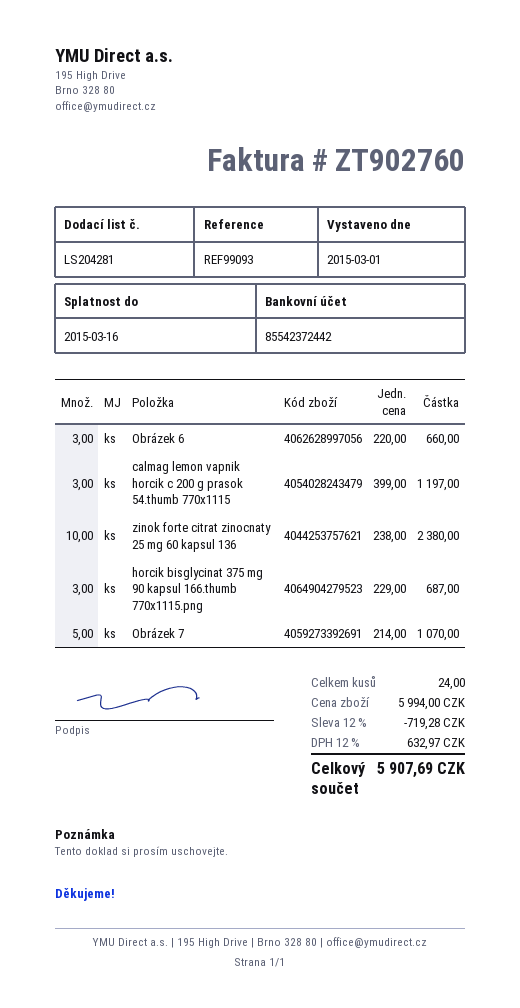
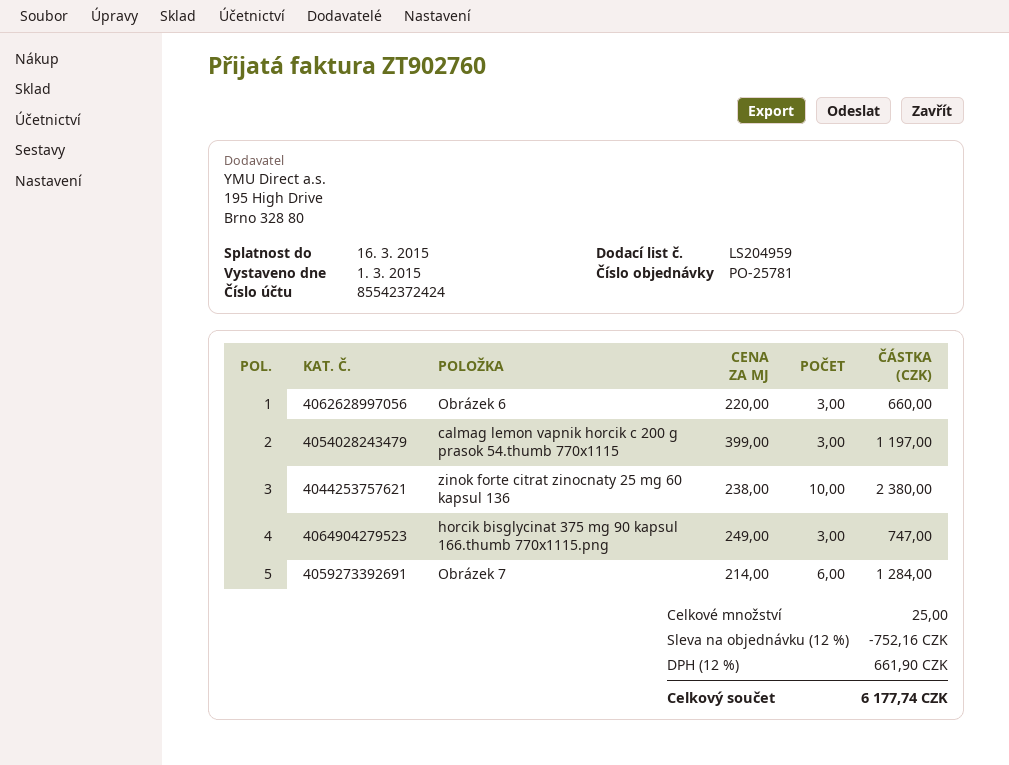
delivery note number: LS204281 -> LS204959
bank account: 85542372442 -> 85542372424
horcik bisglycinat 375 mg 90 kapsul 166.thumb 770x1115.png: 3 x 229.00 = 687.00 -> 3 x 249.00 = 747.00
Obrázek 7: 5 x 214.00 = 1070.00 -> 6 x 214.00 = 1284.00
total quantity: 24 -> 25
discount: 12% = 719.28 -> 12% = 752.16
tax: 12% = 632.97 -> 12% = 661.90
total: 5907.69 -> 6177.74

